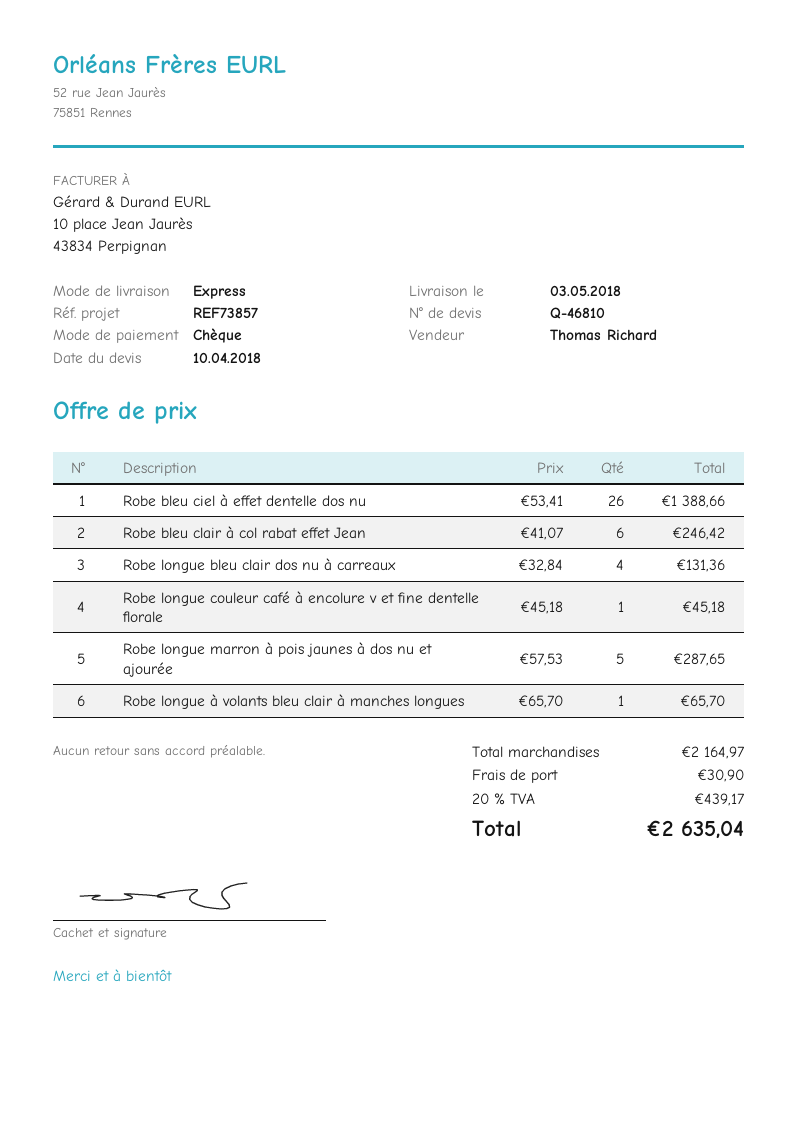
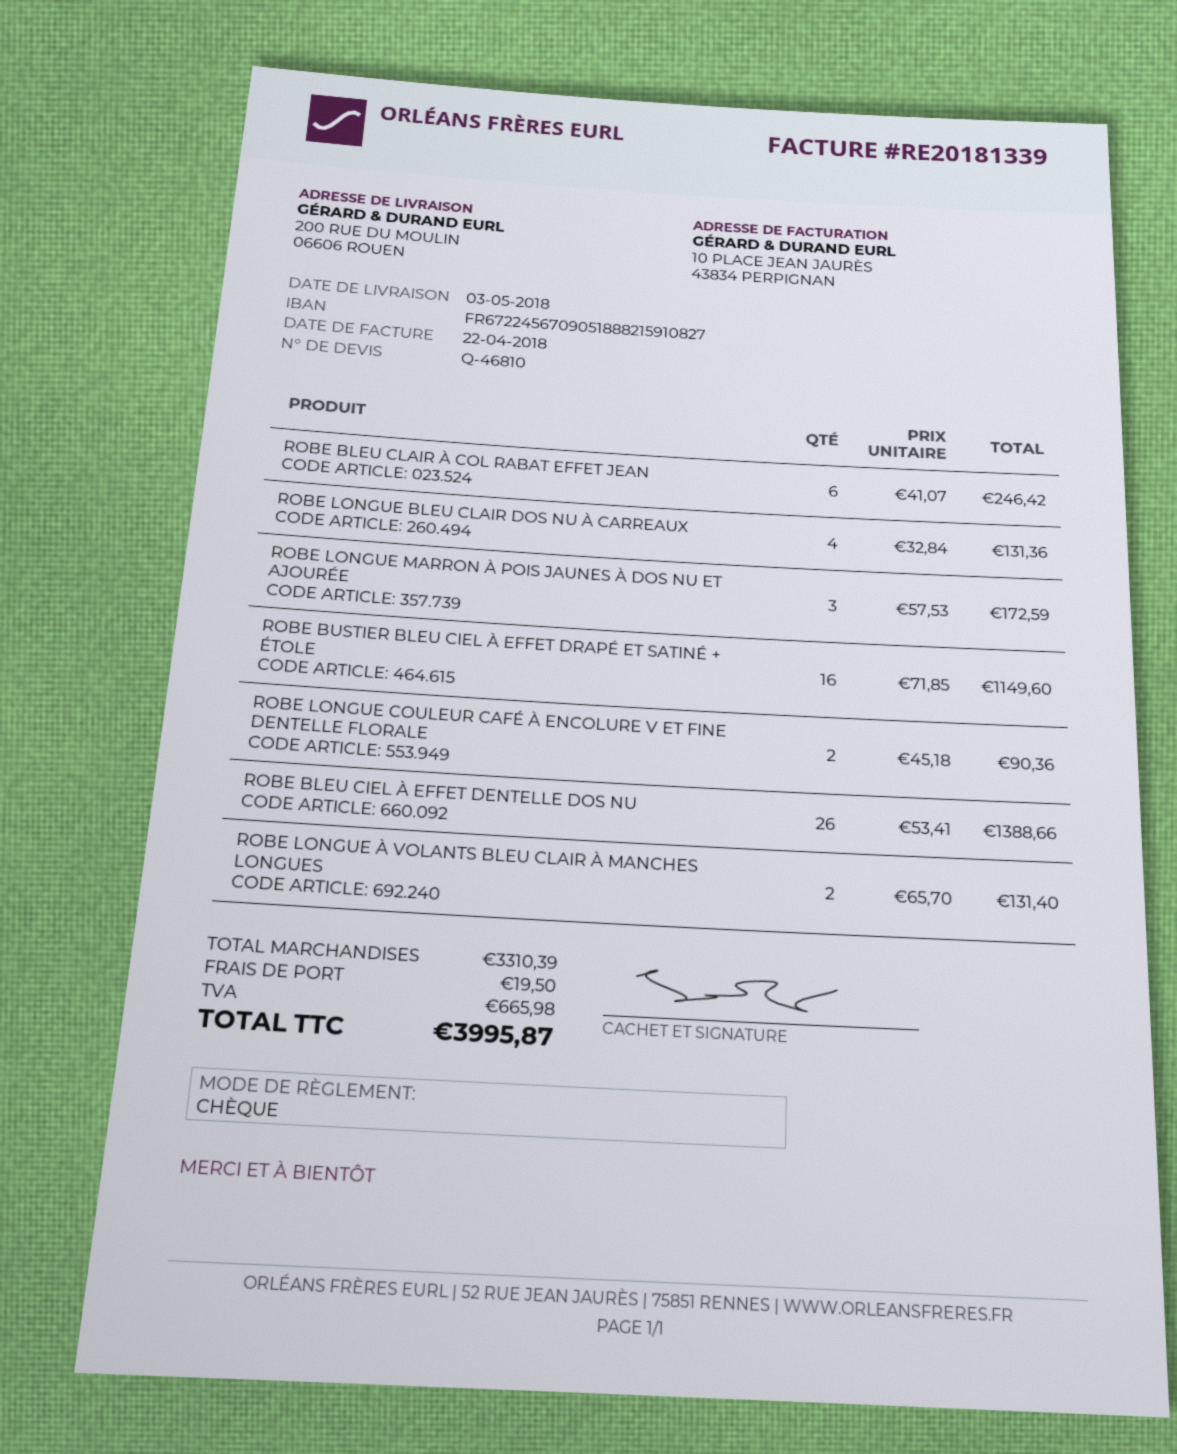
Robe longue couleur café à encolure v et fine dentelle florale: 1 x 45.18 = 45.18 -> 2 x 45.18 = 90.36
Robe longue marron à pois jaunes à dos nu et ajourée: 5 x 57.53 = 287.65 -> 3 x 57.53 = 172.59
Robe longue à volants bleu clair à manches longues: 1 x 65.70 = 65.70 -> 2 x 65.70 = 131.40
ROBE BUSTIER BLEU CIEL À EFFET DRAPÉ ET SATINÉ + ÉTOLE: none -> 16 x 71.85 = 1149.60
subtotal: 2164.97 -> 3310.39
shipping: 30.90 -> 19.50
tax: 439.17 -> 665.98
total: 2635.04 -> 3995.87

